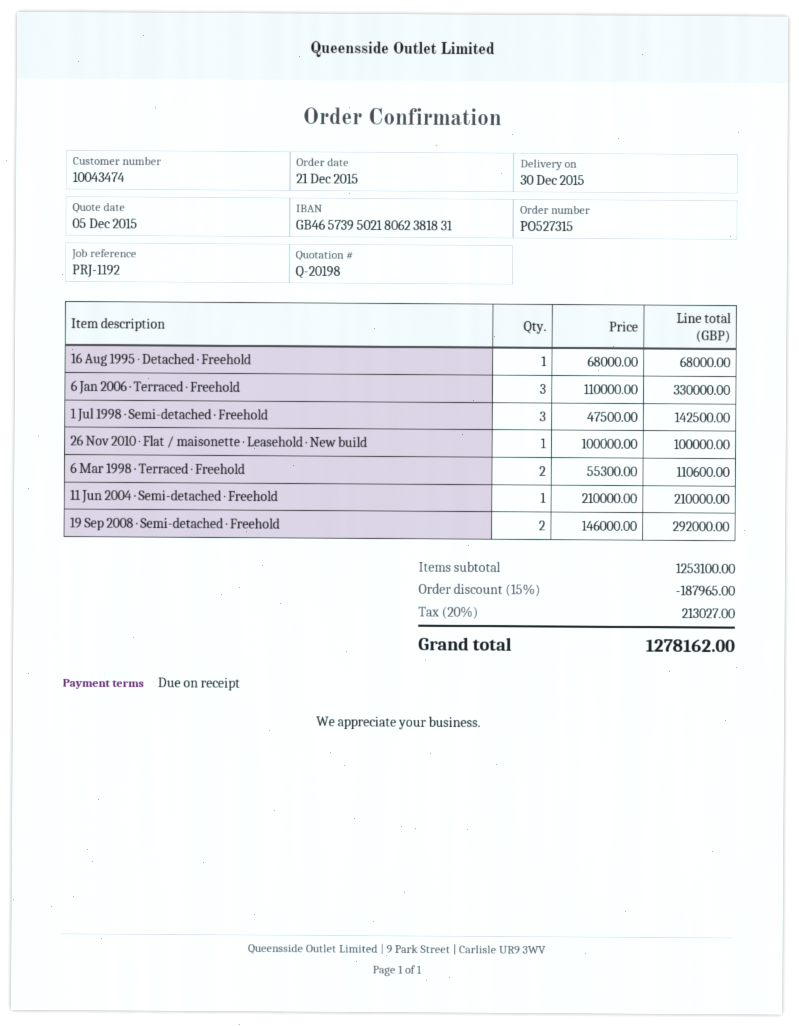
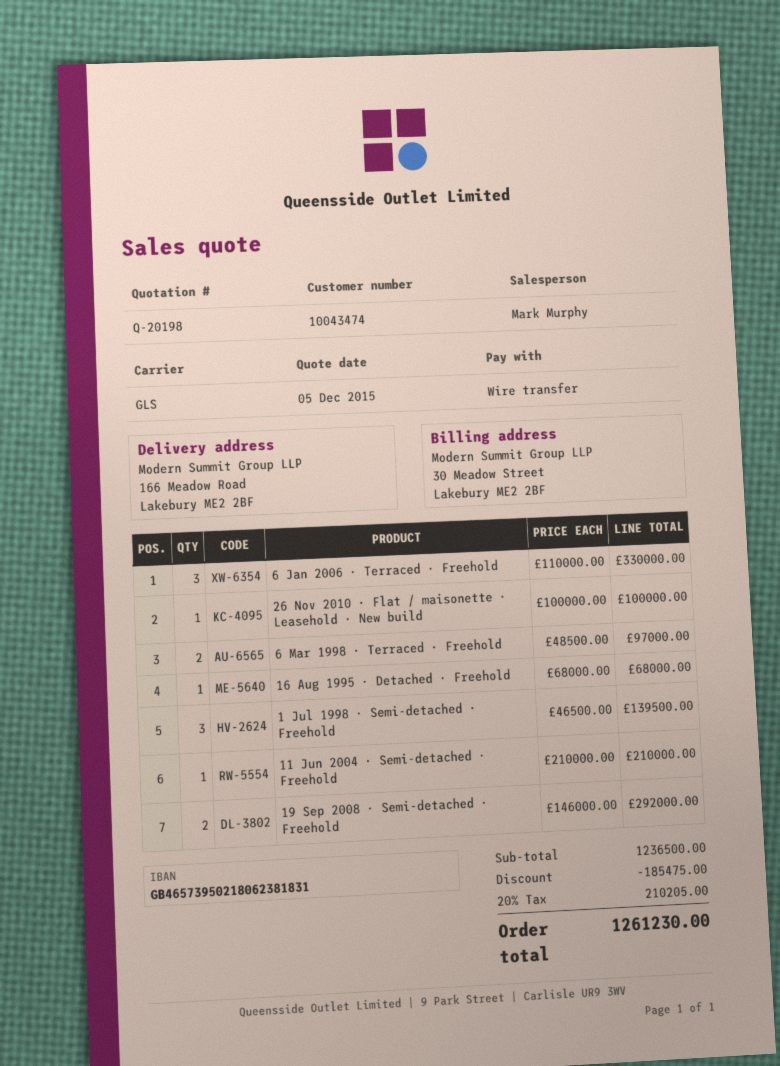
1 Jul 1998 · Semi-detached · Freehold: 3 x 47500.00 = 142500.00 -> 3 x 46500.00 = 139500.00
6 Mar 1998 · Terraced · Freehold: 2 x 55300.00 = 110600.00 -> 2 x 48500.00 = 97000.00
subtotal: 1253100.00 -> 1236500.00
discount: 187965.00 -> 185475.00
tax: 20% = 213027.00 -> 20% = 210205.00
total: 1278162.00 -> 1261230.00

